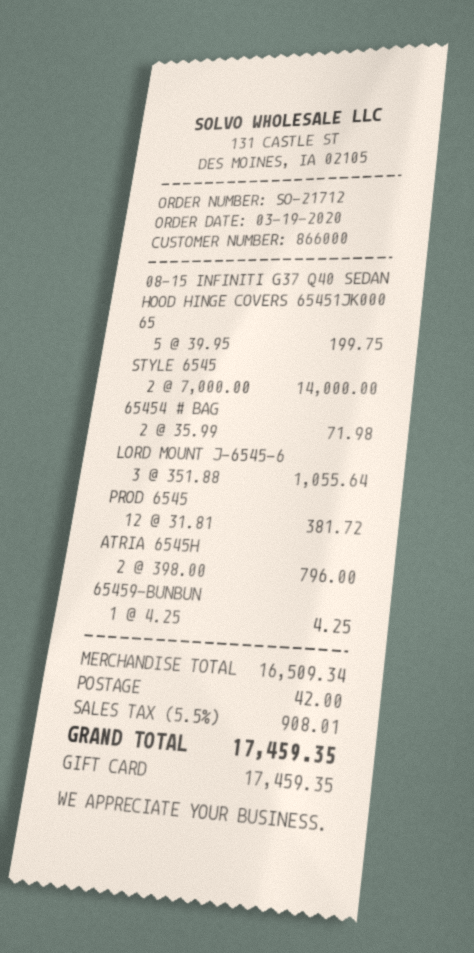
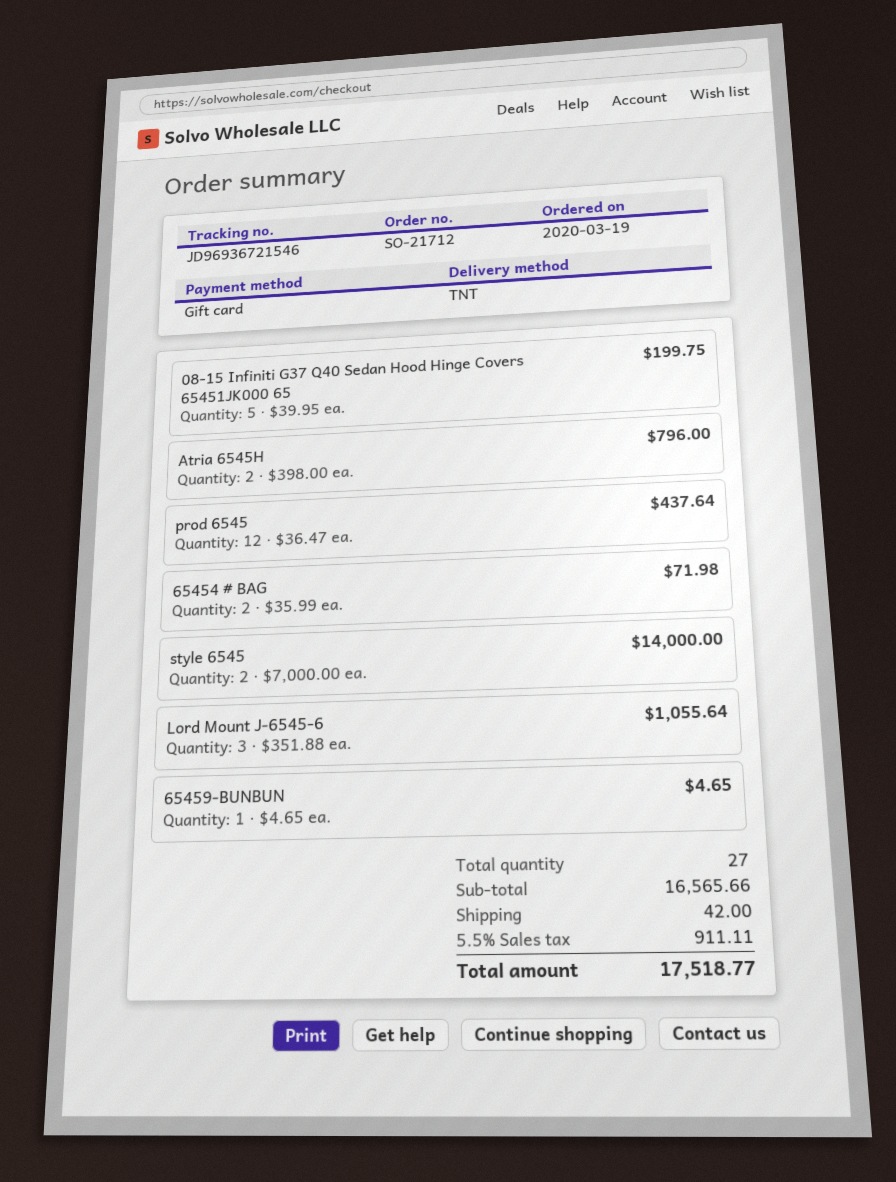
PROD 6545: 12 x 31.81 = 381.72 -> 12 x 36.47 = 437.64
65459-BUNBUN: 1 x 4.25 = 4.25 -> 1 x 4.65 = 4.65
subtotal: 16509.34 -> 16565.66
tax: 5.5% = 908.01 -> 5.5% = 911.11
total: 17459.35 -> 17518.77

